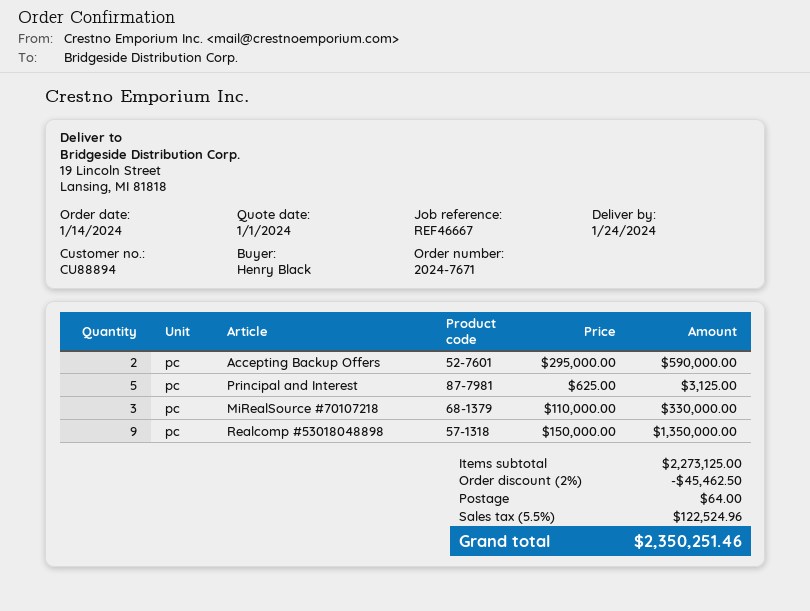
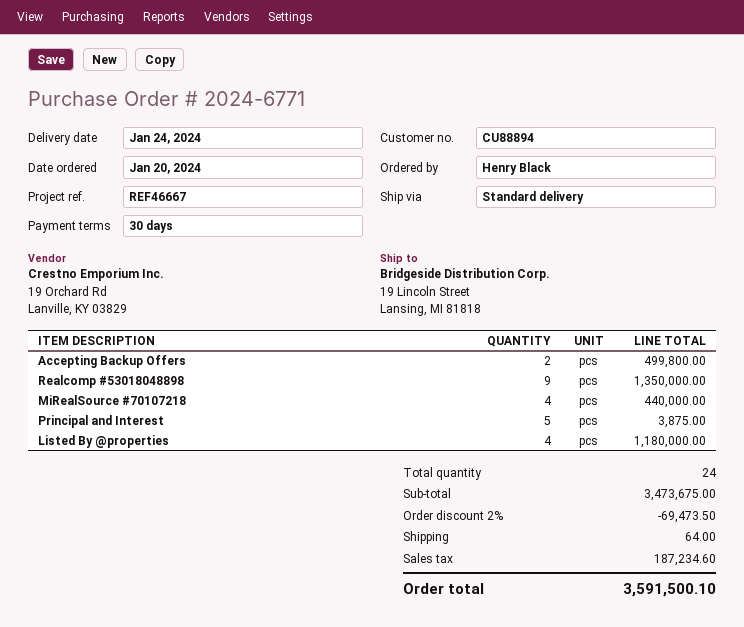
order number: 2024-7671 -> 2024-6771
order date: 2024-01-14 -> 2024-01-20
Accepting Backup Offers: 2 for 590000.00 -> 2 for 499800.00
Principal and Interest: 5 for 3125.00 -> 5 for 3875.00
MiRealSource #70107218: 3 for 330000.00 -> 4 for 440000.00
Listed By @properties: none -> 4 for 1180000.00
subtotal: 2273125.00 -> 3473675.00
discount: 2% = 45462.50 -> 2% = 69473.50
tax: 122524.96 -> 187234.60
total: 2350251.46 -> 3591500.10

